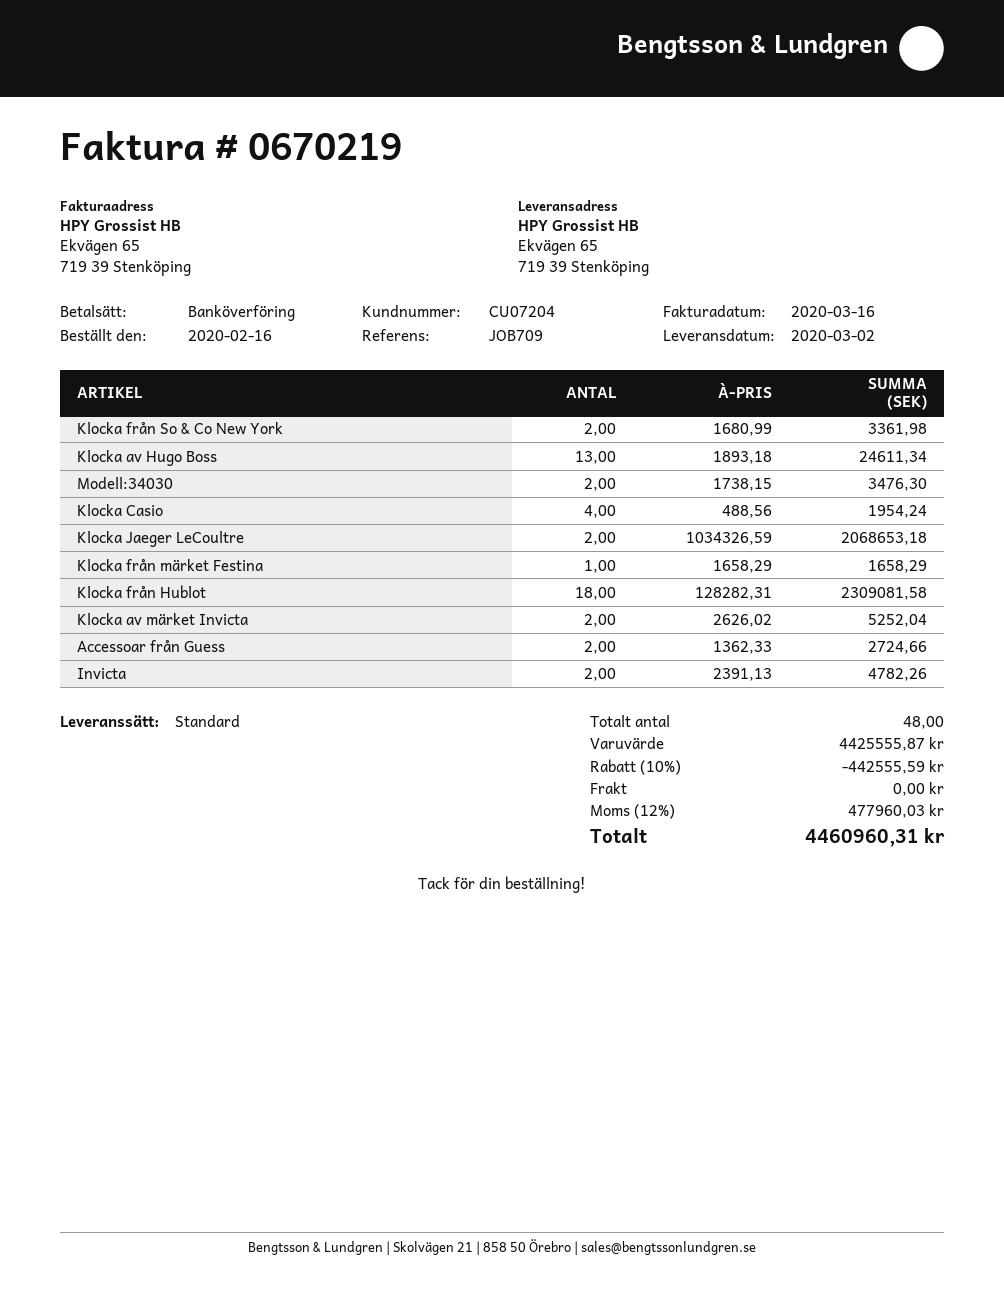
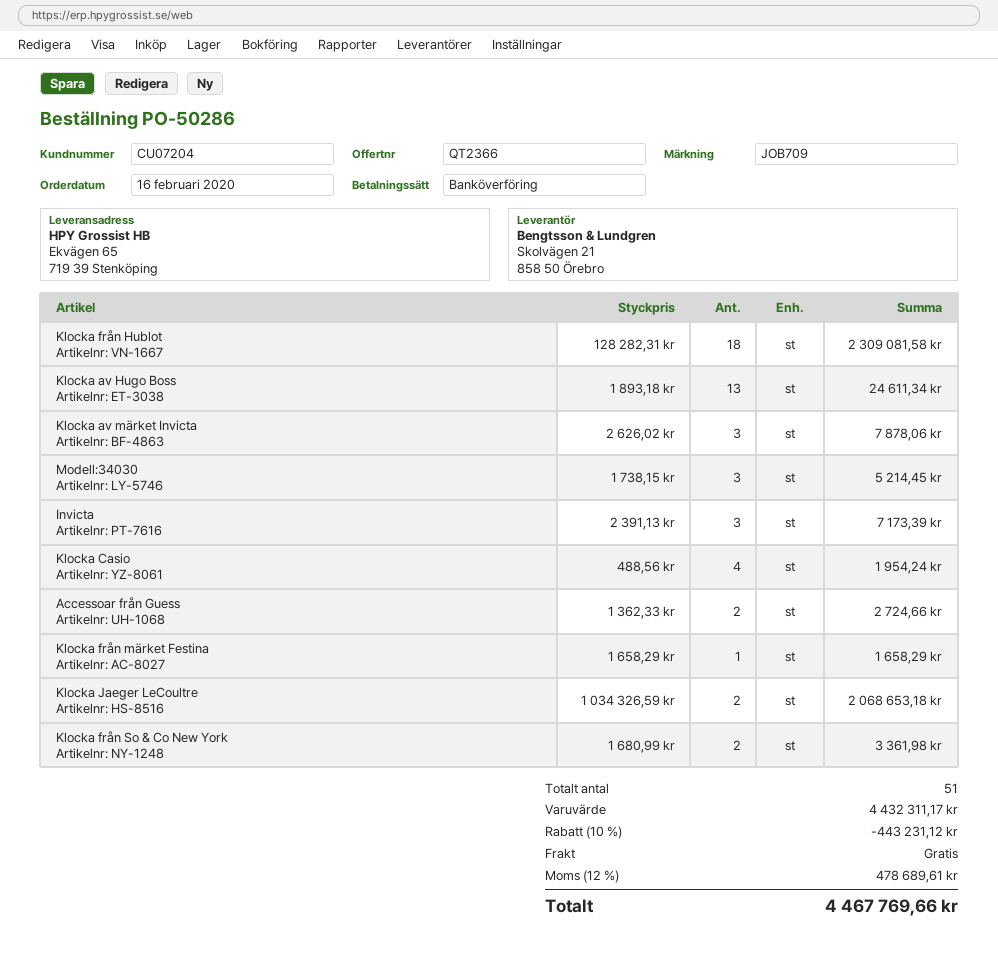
Modell:34030: 2 x 1738.15 = 3476.30 -> 3 x 1738.15 = 5214.45
Klocka av märket Invicta: 2 x 2626.02 = 5252.04 -> 3 x 2626.02 = 7878.06
Invicta: 2 x 2391.13 = 4782.26 -> 3 x 2391.13 = 7173.39
total quantity: 48 -> 51
subtotal: 4425555.87 -> 4432311.17
discount: 10% = 442555.59 -> 10% = 443231.12
tax: 12% = 477960.03 -> 12% = 478689.61
total: 4460960.31 -> 4467769.66

